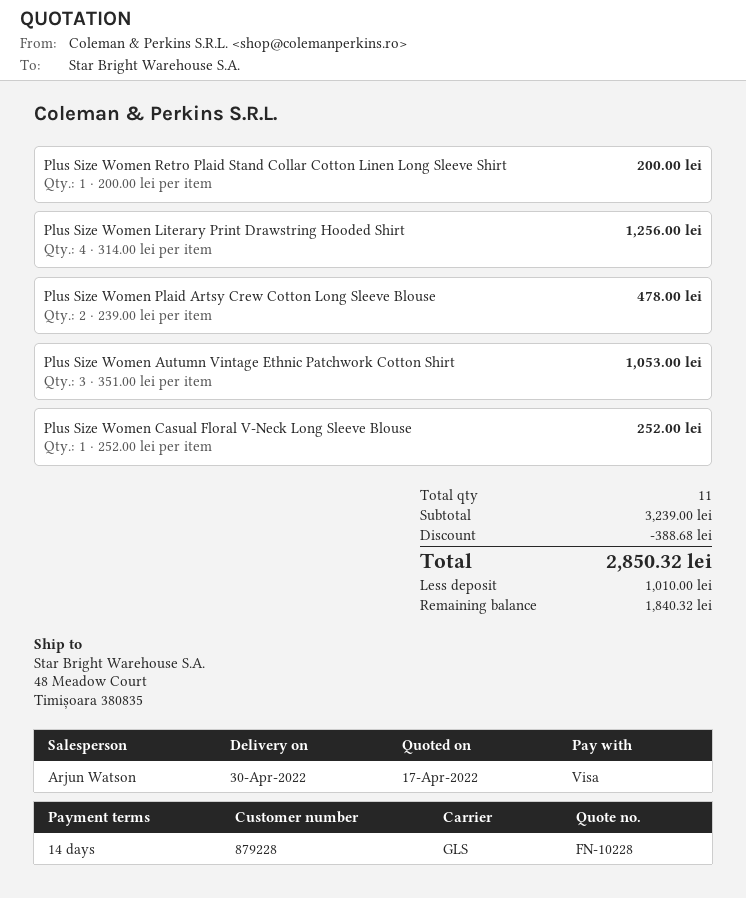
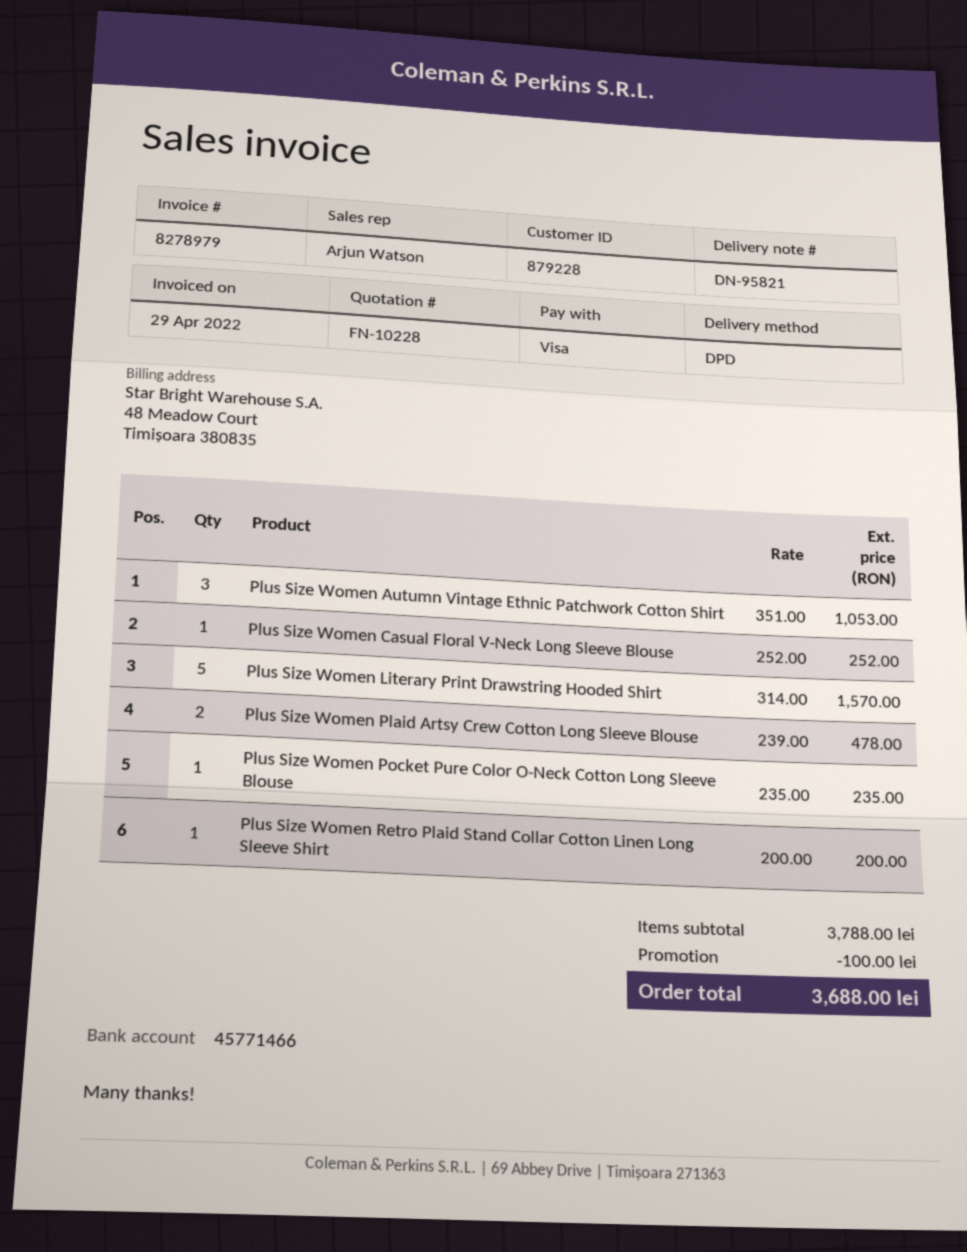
shipping method: GLS -> DPD
Plus Size Women Literary Print Drawstring Hooded Shirt: 4 x 314.00 = 1256.00 -> 5 x 314.00 = 1570.00
Plus Size Women Pocket Pure Color O-Neck Cotton Long Sleeve Blouse: none -> 1 x 235.00 = 235.00
subtotal: 3239.00 -> 3788.00
discount: 388.68 -> 100.00
total: 2850.32 -> 3688.00

